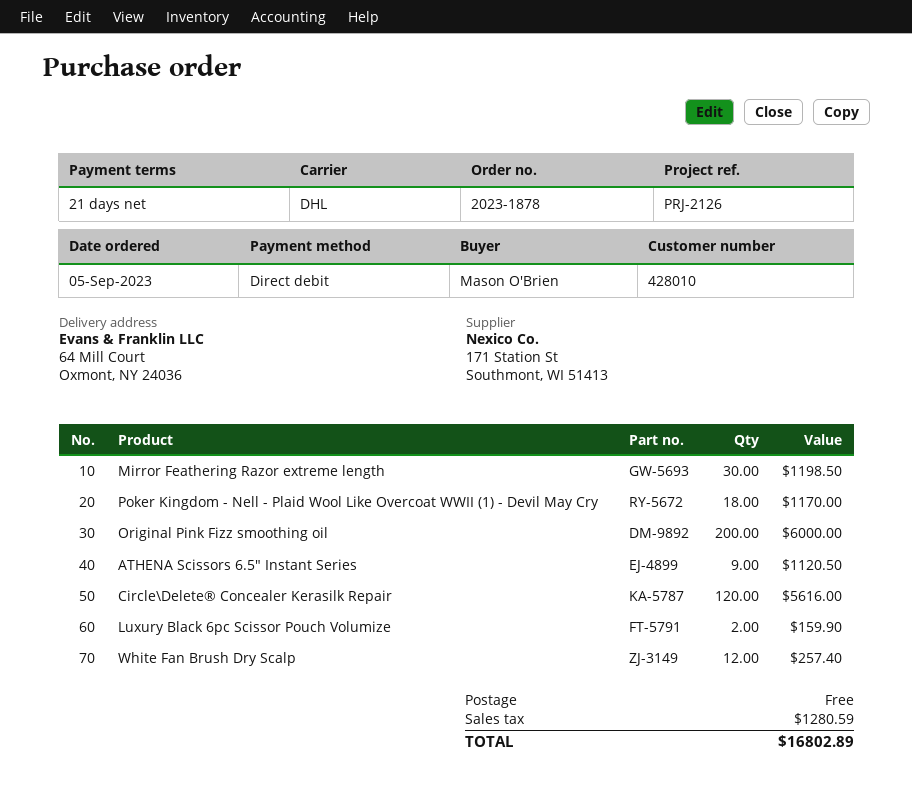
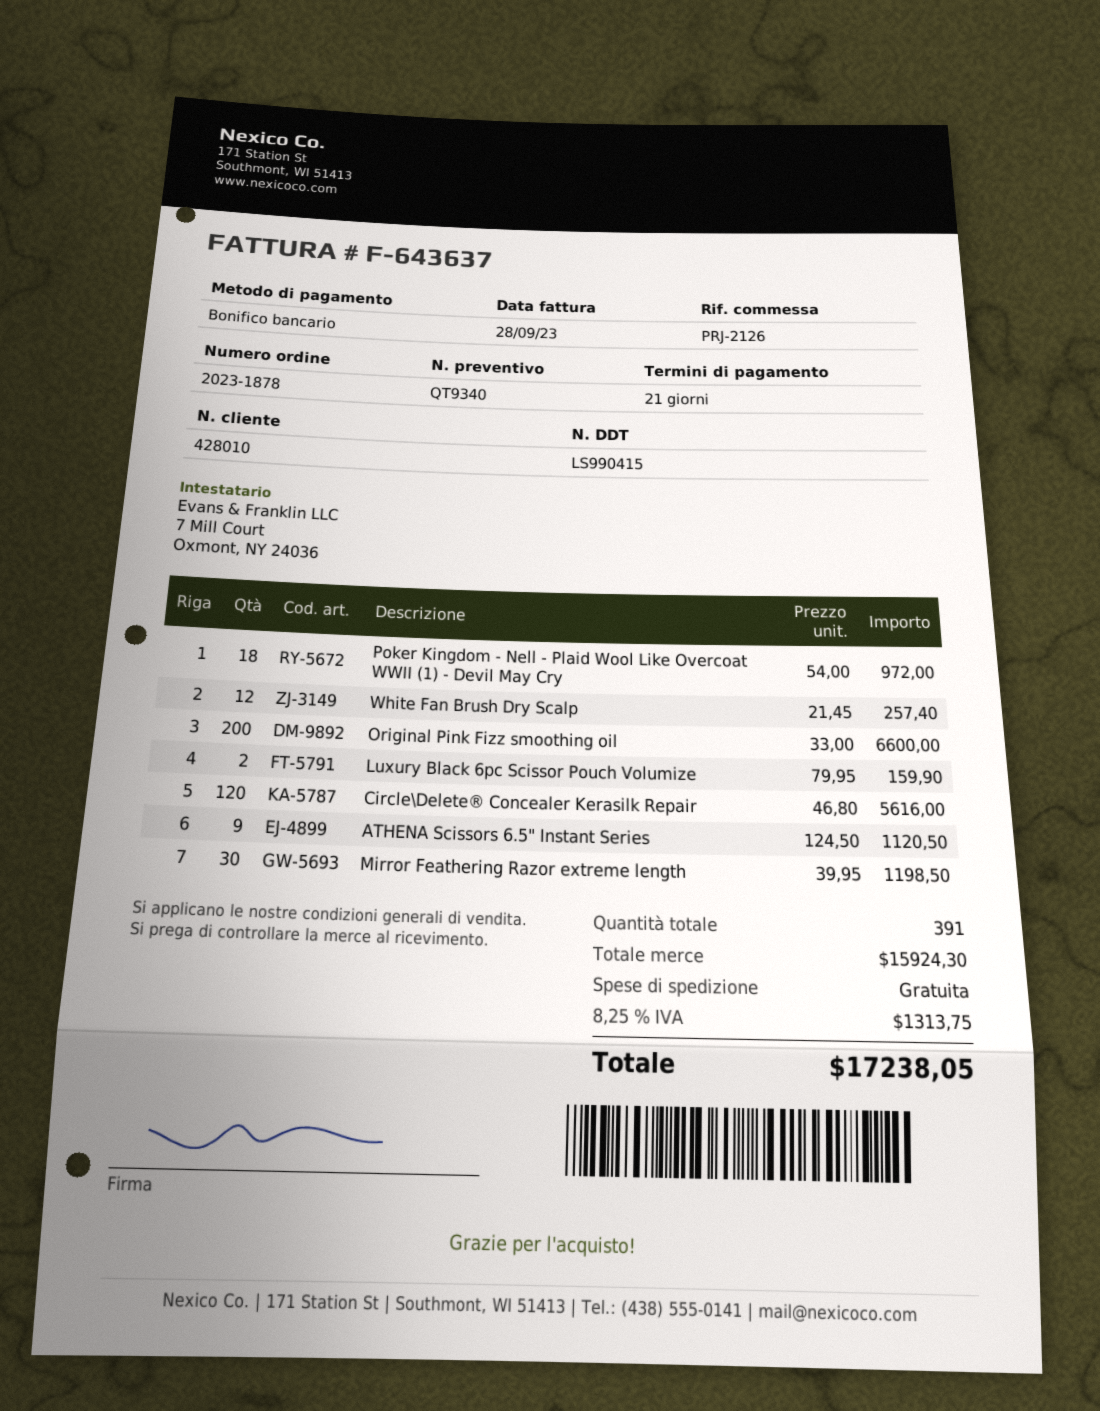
payment method: direct debit -> bank transfer
Poker Kingdom - Nell - Plaid Wool Like Overcoat WWII (1) - Devil May Cry: 18 for 1170.00 -> 18 for 972.00
Original Pink Fizz smoothing oil: 200 for 6000.00 -> 200 for 6600.00
tax: 1280.59 -> 1313.75
total: 16802.89 -> 17238.05

